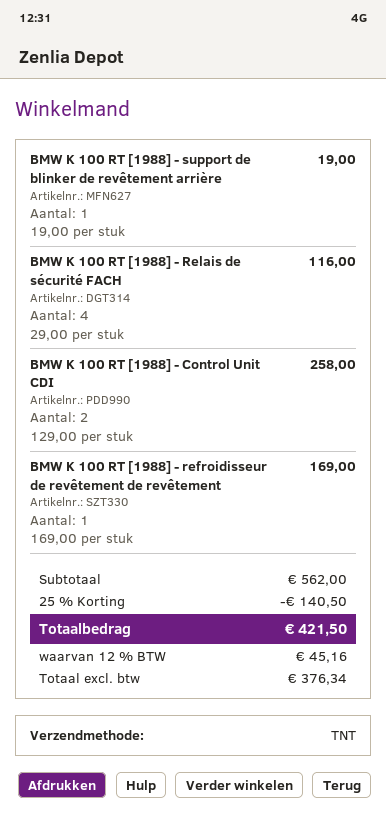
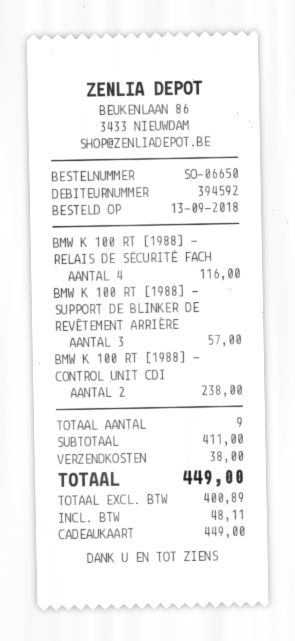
BMW K 100 RT [1988] - support de blinker de revêtement arrière: 1 for 19.00 -> 3 for 57.00
BMW K 100 RT [1988] - Control Unit CDI: 2 for 258.00 -> 2 for 238.00
BMW K 100 RT [1988] - refroidisseur de revêtement de revêtement: 1 for 169.00 -> none
subtotal: 562.00 -> 411.00
discount: 25% = 140.50 -> none
shipping: none -> 38.00
net: 376.34 -> 400.89
tax: 45.16 -> 48.11
total: 421.50 -> 449.00

